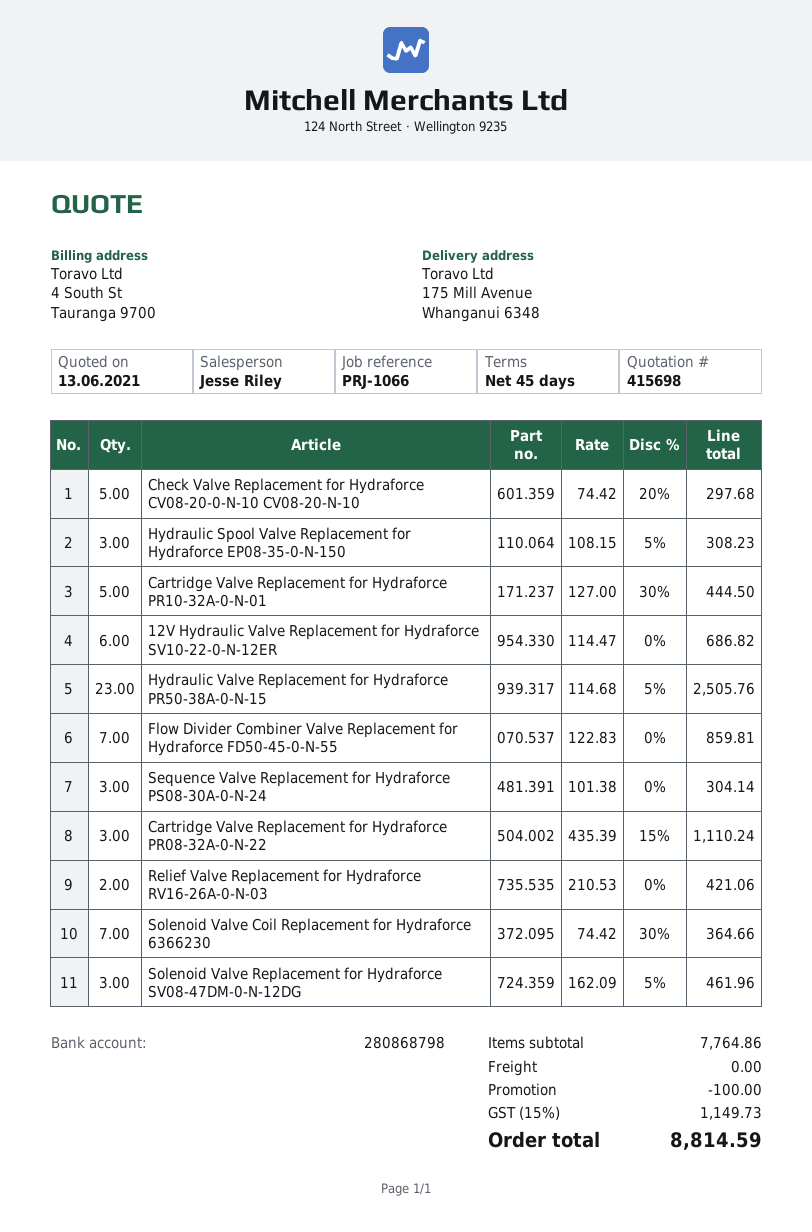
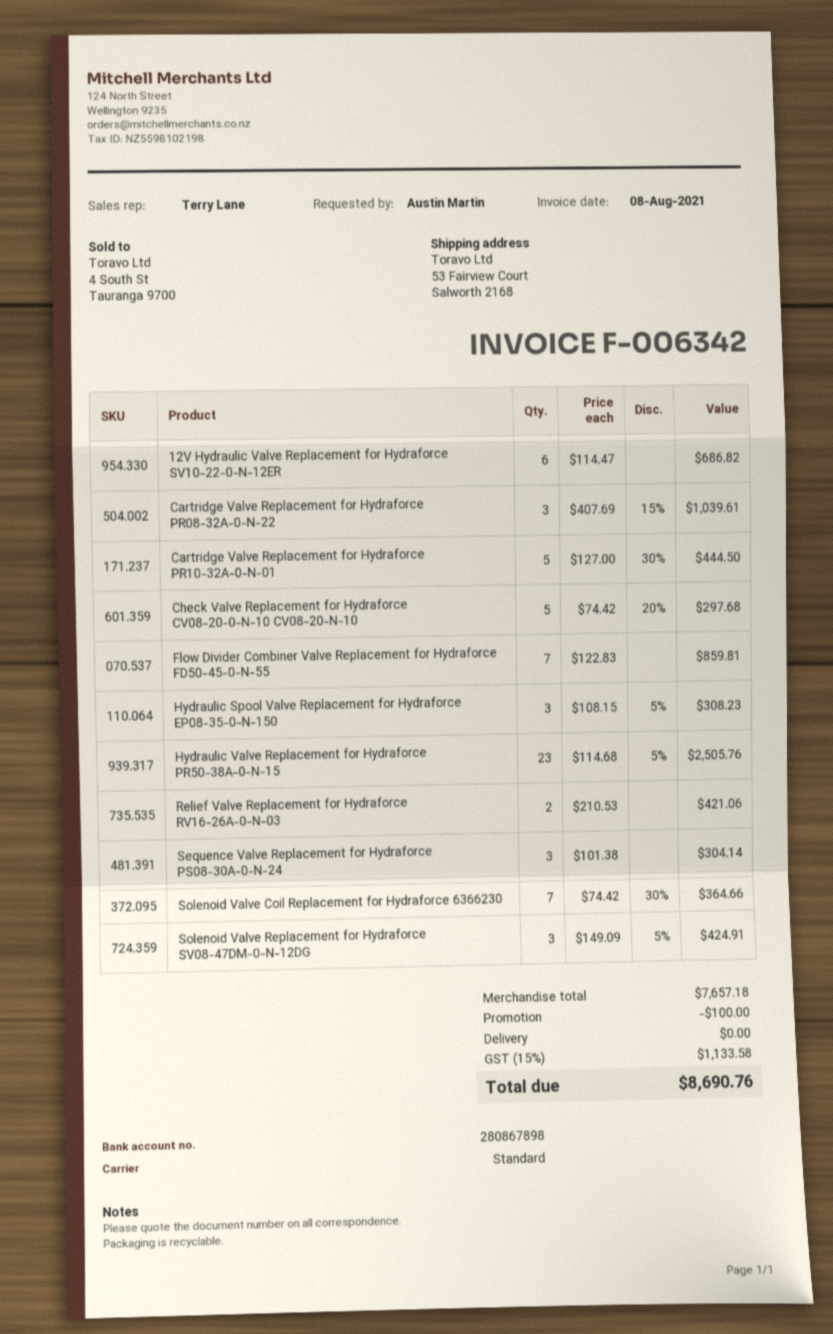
sales rep: Jesse Riley -> Terry Lane
bank account: 280868798 -> 280867898
ship to: 175 Mill Avenue, Whanganui 6348 -> 53 Fairview Court, Salworth 2168
Cartridge Valve Replacement for Hydraforce PR08-32A-0-N-22: 3 x 435.39 - 15% = 1110.24 -> 3 x 407.69 - 15% = 1039.61
Solenoid Valve Replacement for Hydraforce SV08-47DM-0-N-12DG: 3 x 162.09 - 5% = 461.96 -> 3 x 149.09 - 5% = 424.91
subtotal: 7764.86 -> 7657.18
tax: 15% = 1149.73 -> 15% = 1133.58
total: 8814.59 -> 8690.76

